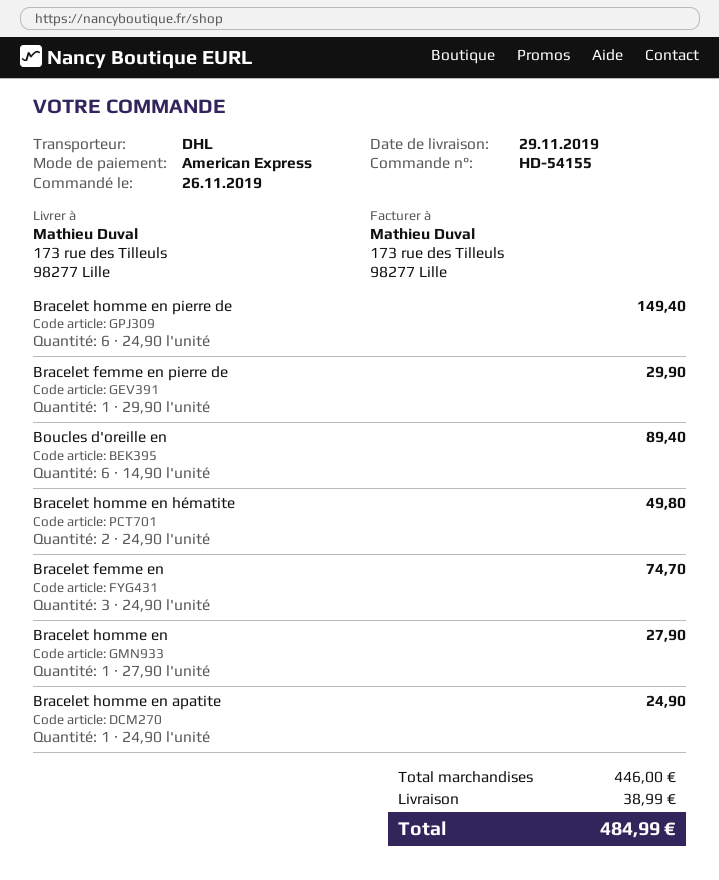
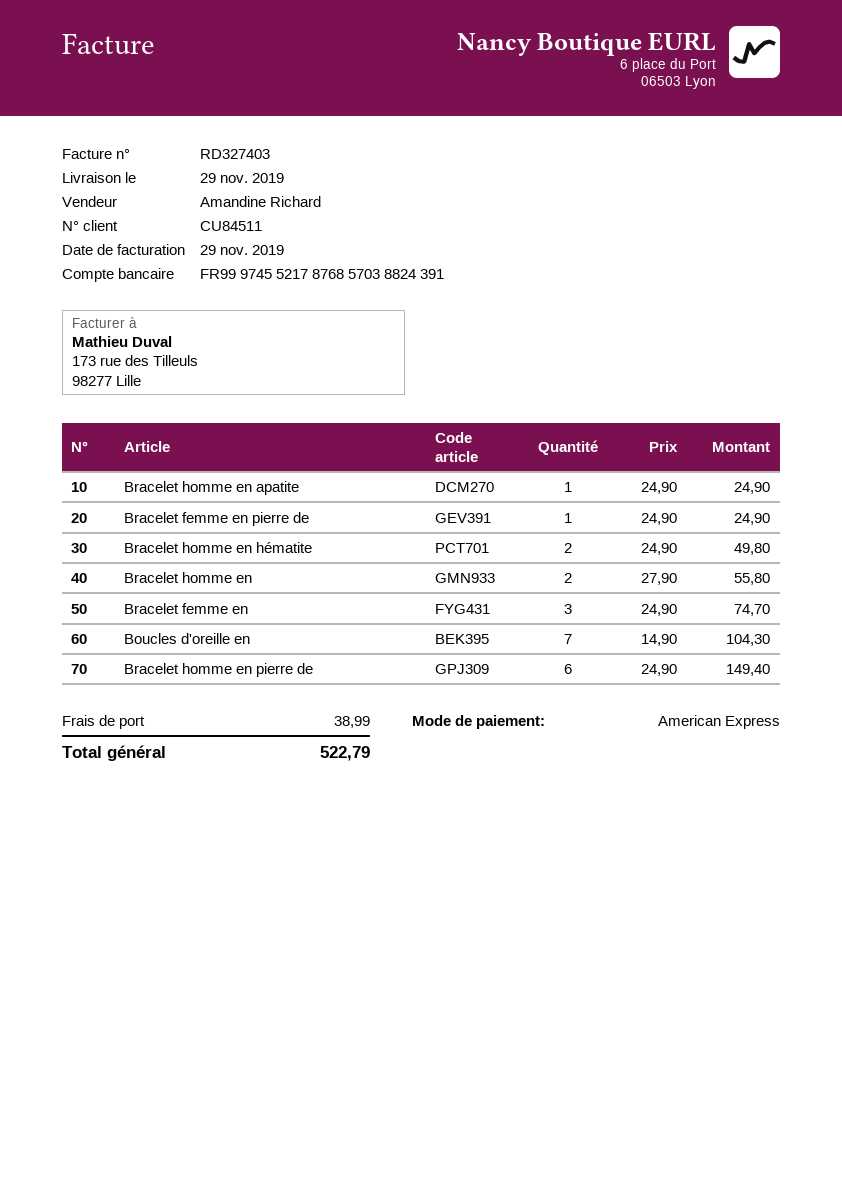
Bracelet femme en pierre de: 1 x 29.90 = 29.90 -> 1 x 24.90 = 24.90
Boucles d'oreille en: 6 x 14.90 = 89.40 -> 7 x 14.90 = 104.30
Bracelet homme en: 1 x 27.90 = 27.90 -> 2 x 27.90 = 55.80
total: 484.99 -> 522.79

